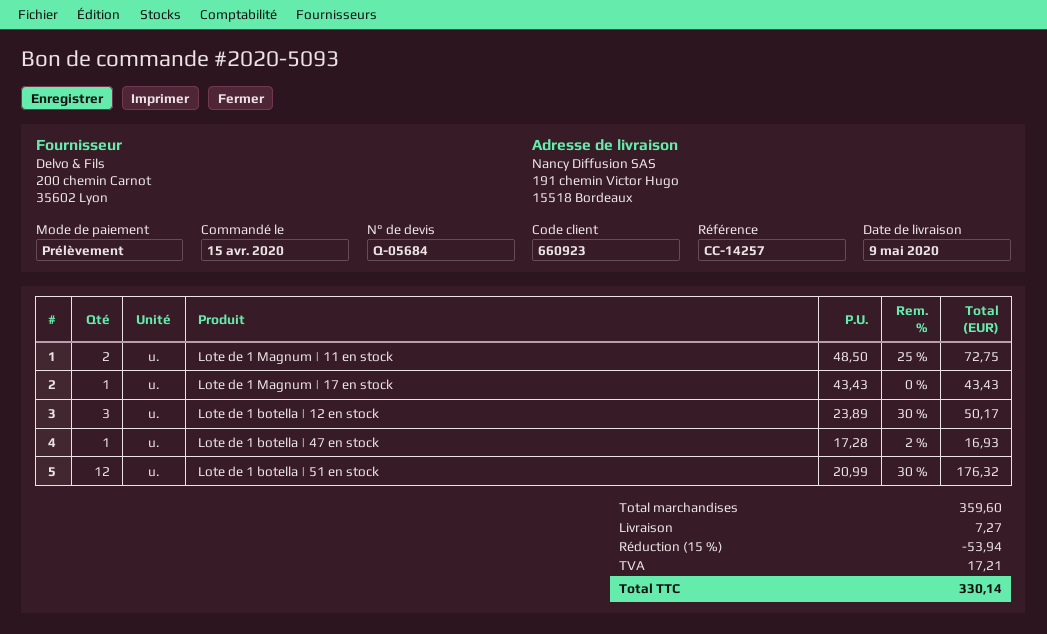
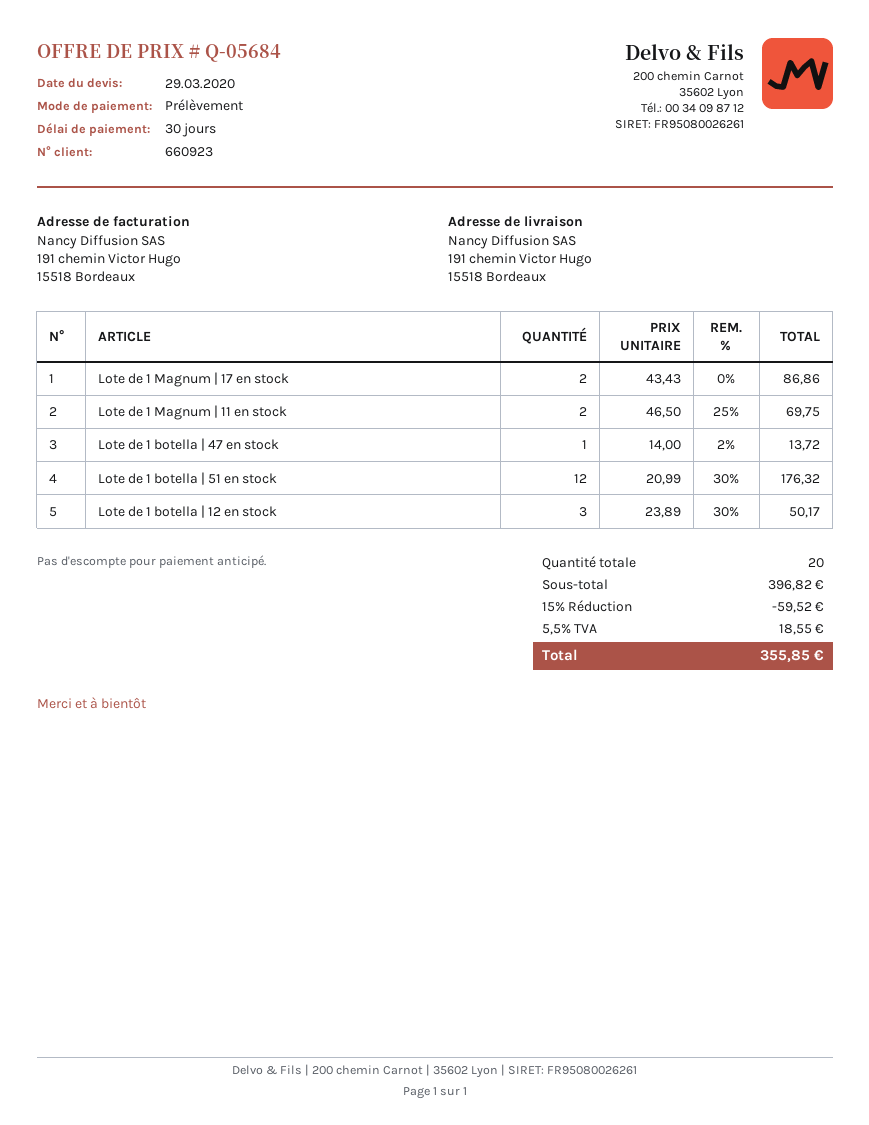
Lote de 1 Magnum | 11 en stock: 2 x 48.50 - 25% = 72.75 -> 2 x 46.50 - 25% = 69.75
Lote de 1 Magnum | 17 en stock: 1 x 43.43 = 43.43 -> 2 x 43.43 = 86.86
Lote de 1 botella | 47 en stock: 1 x 17.28 - 2% = 16.93 -> 1 x 14.00 - 2% = 13.72
subtotal: 359.60 -> 396.82
discount: 15% = 53.94 -> 15% = 59.52
shipping: 7.27 -> none
tax: 17.21 -> 18.55
total: 330.14 -> 355.85

